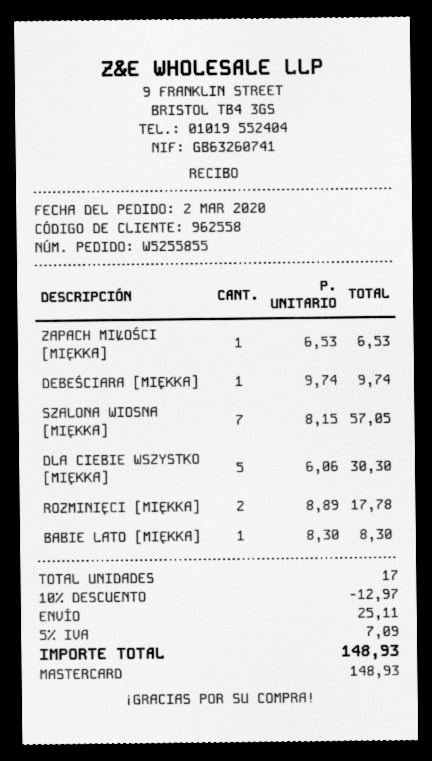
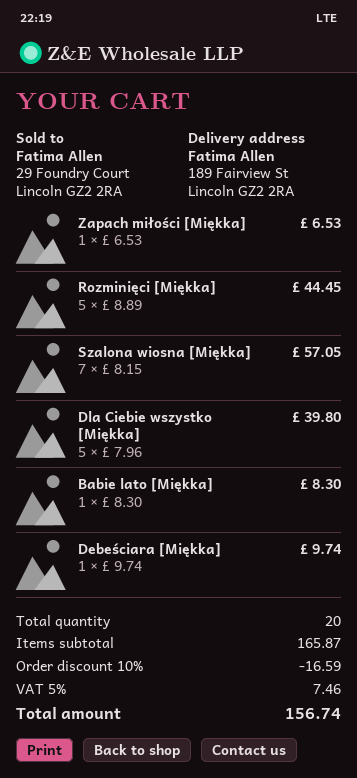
DLA CIEBIE WSZYSTKO [MIĘKKA]: 5 x 6.06 = 30.30 -> 5 x 7.96 = 39.80
ROZMINIĘCI [MIĘKKA]: 2 x 8.89 = 17.78 -> 5 x 8.89 = 44.45
total quantity: 17 -> 20
discount: 10% = 12.97 -> 10% = 16.59
shipping: 25.11 -> none
tax: 5% = 7.09 -> 5% = 7.46
total: 148.93 -> 156.74

